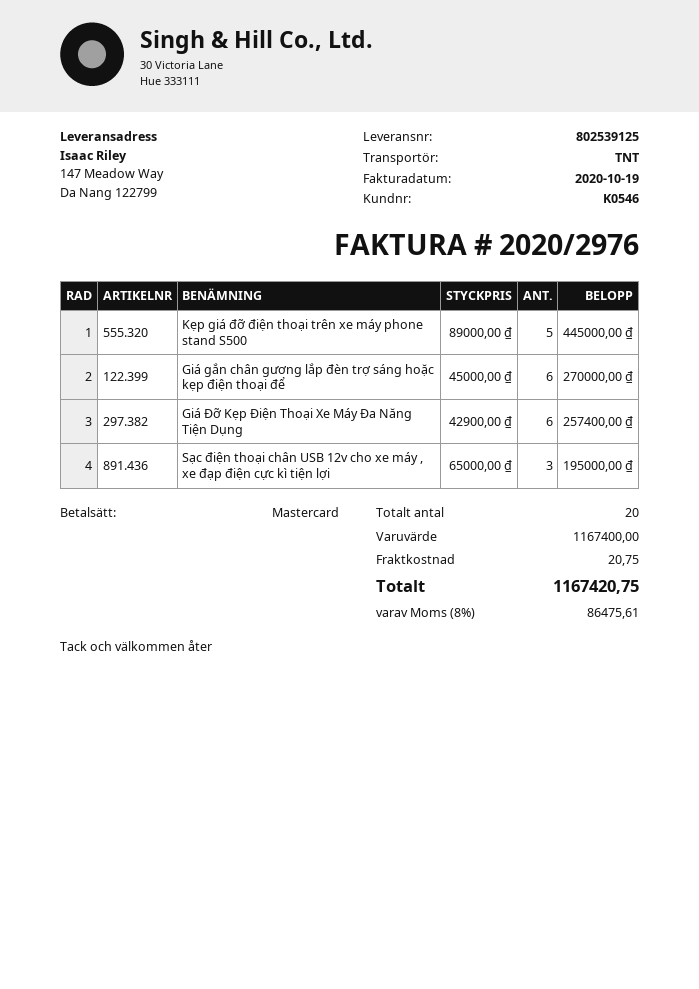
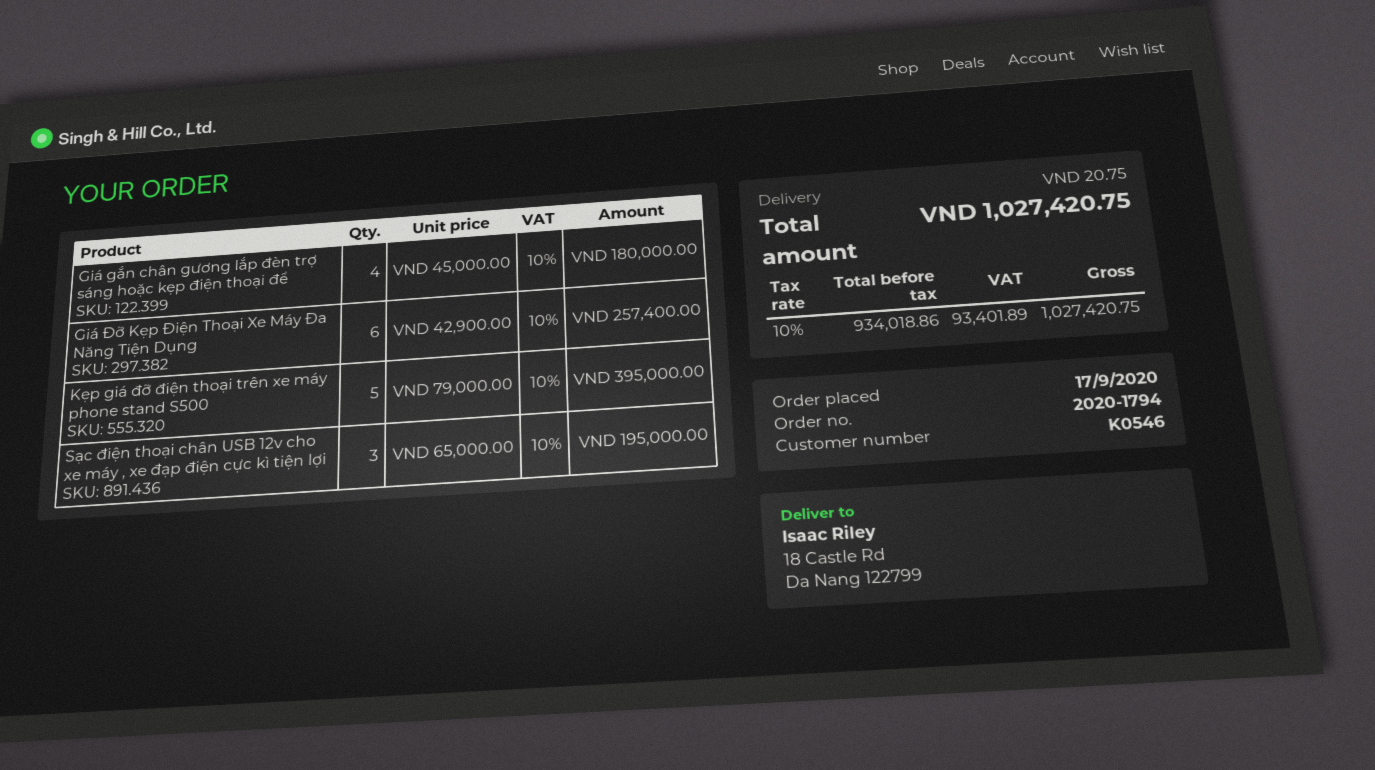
ship to: 147 Meadow Way, Da Nang 122799 -> 18 Castle Rd, Da Nang 122799
Kẹp giá đỡ điện thoại trên xe máy phone stand S500: 5 x 89000.00 = 445000.00 -> 5 x 79000.00 = 395000.00
Giá gắn chân gương lắp đèn trợ sáng hoặc kẹp điện thoại để: 6 x 45000.00 = 270000.00 -> 4 x 45000.00 = 180000.00
tax: 8% = 86475.61 -> 10% = 93401.89
total: 1167420.75 -> 1027420.75

